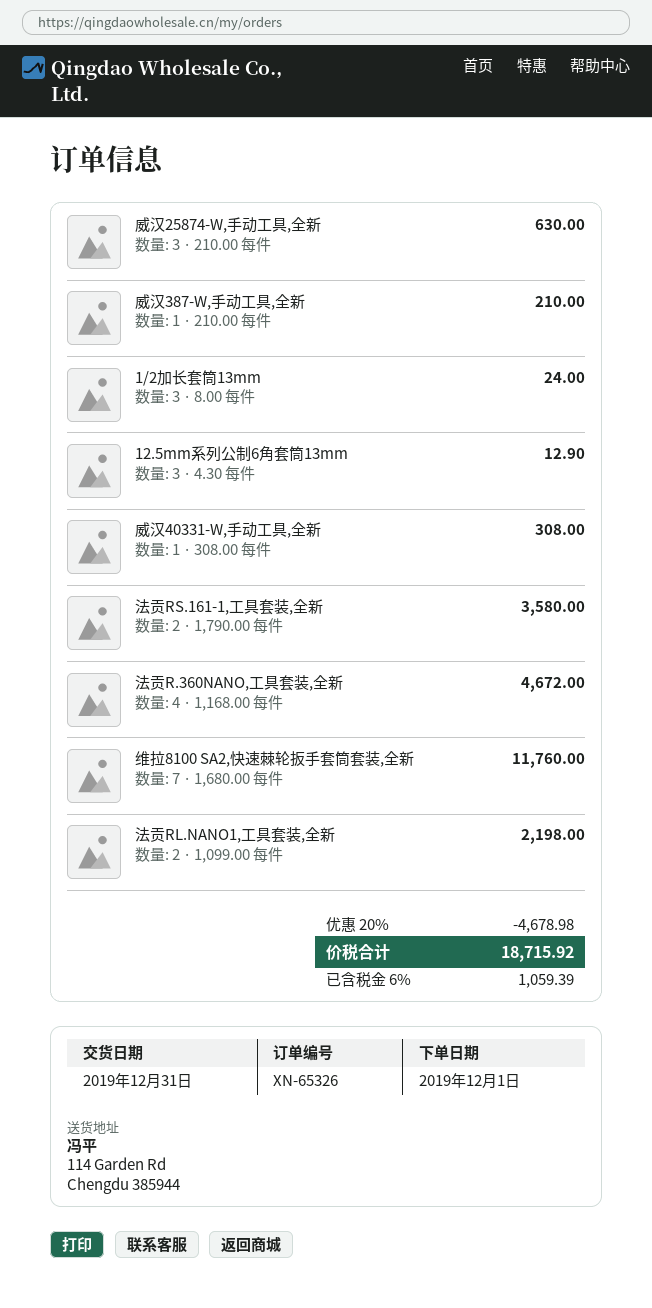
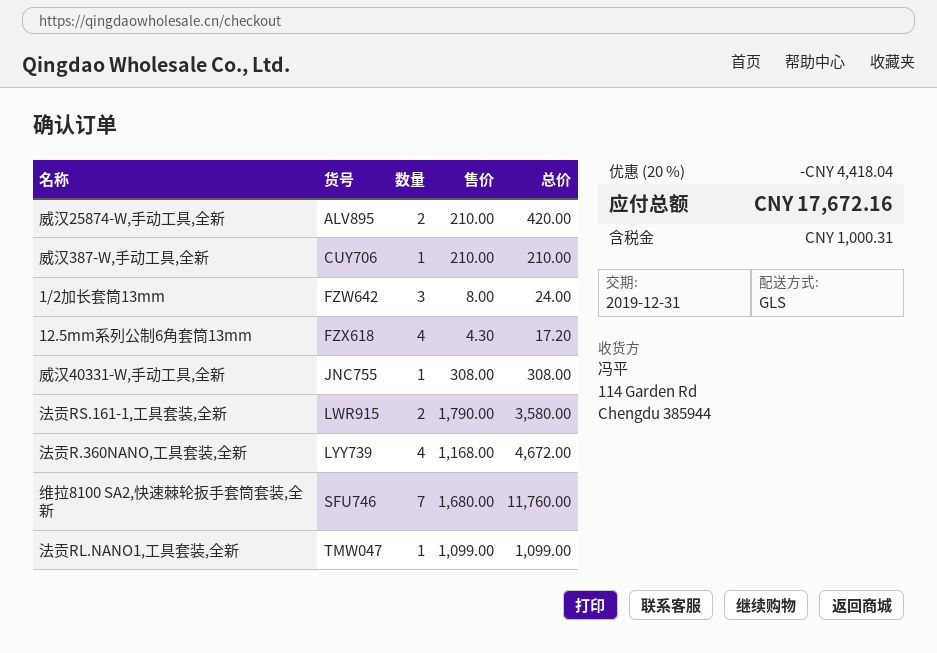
威汉25874-W,手动工具,全新: 3 x 210.00 = 630.00 -> 2 x 210.00 = 420.00
12.5mm系列公制6角套筒13mm: 3 x 4.30 = 12.90 -> 4 x 4.30 = 17.20
法贡RL.NANO1,工具套装,全新: 2 x 1099.00 = 2198.00 -> 1 x 1099.00 = 1099.00
discount: 20% = 4678.98 -> 20% = 4418.04
tax: 1059.39 -> 1000.31
total: 18715.92 -> 17672.16

